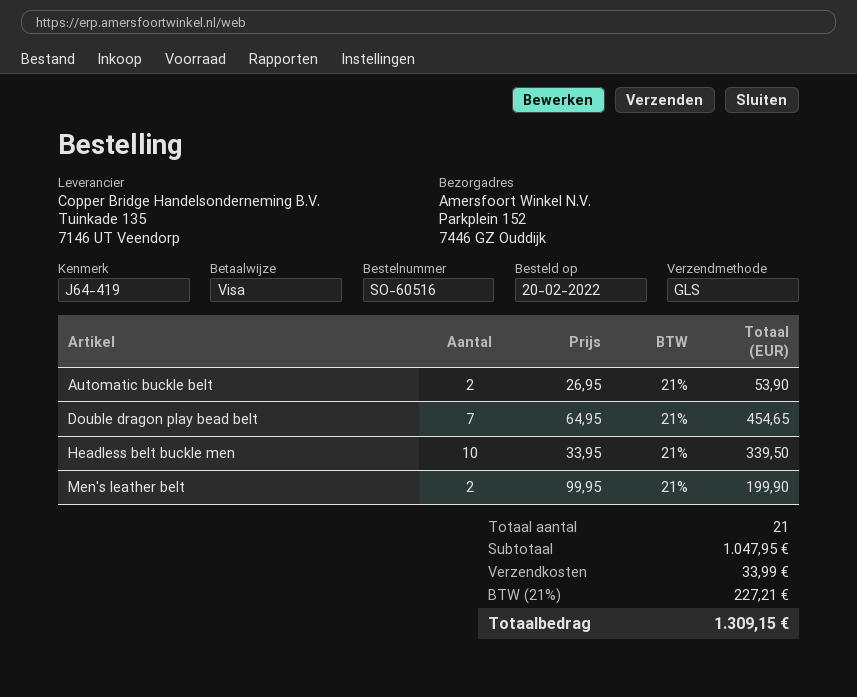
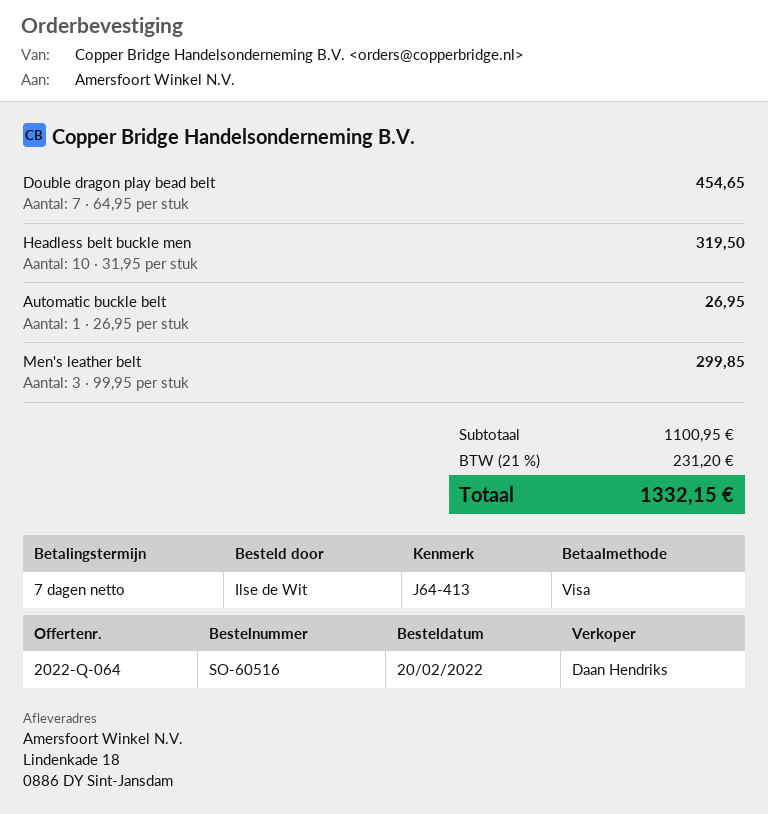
reference: J64-419 -> J64-413
ship to: Parkplein 152, 7446 GZ Ouddijk -> Lindenkade 18, 0886 DY Sint-Jansdam
Automatic buckle belt: 2 x 26.95 = 53.90 -> 1 x 26.95 = 26.95
Headless belt buckle men: 10 x 33.95 = 339.50 -> 10 x 31.95 = 319.50
Men's leather belt: 2 x 99.95 = 199.90 -> 3 x 99.95 = 299.85
subtotal: 1047.95 -> 1100.95
shipping: 33.99 -> none
tax: 21% = 227.21 -> 21% = 231.20
total: 1309.15 -> 1332.15

